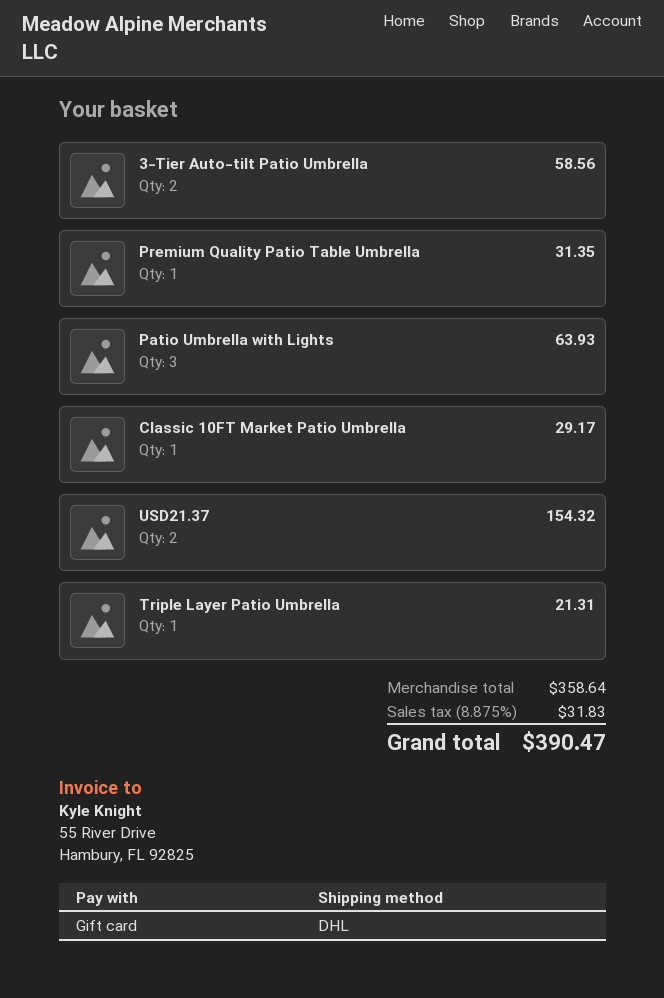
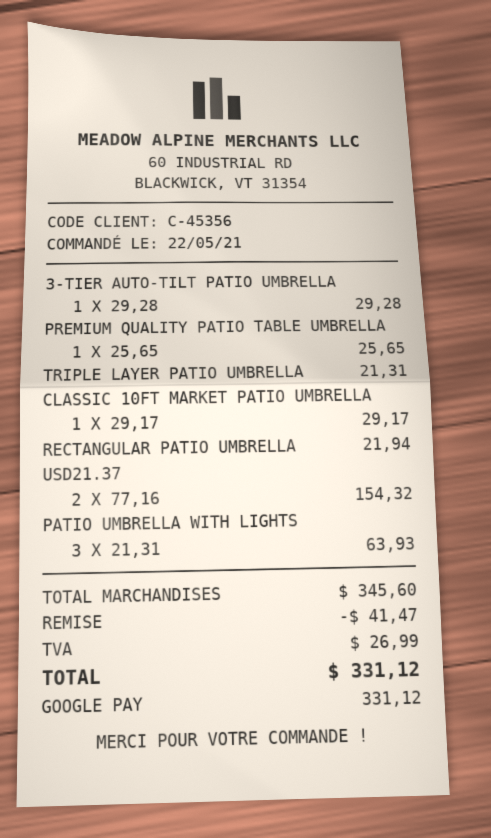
payment method: gift card -> Google Pay
3‑Tier Auto-tilt Patio Umbrella: 2 for 58.56 -> 1 for 29.28
Premium Quality Patio Table Umbrella: 1 for 31.35 -> 1 for 25.65
RECTANGULAR PATIO UMBRELLA: none -> 1 for 21.94
subtotal: 358.64 -> 345.60
discount: none -> 41.47
tax: 31.83 -> 26.99
total: 390.47 -> 331.12

